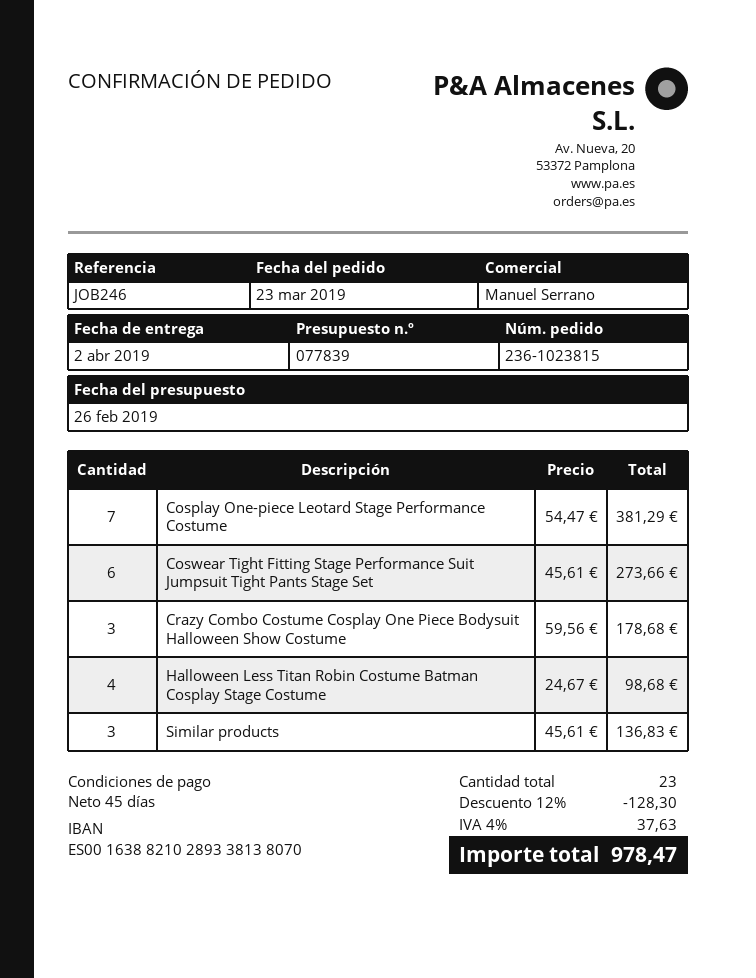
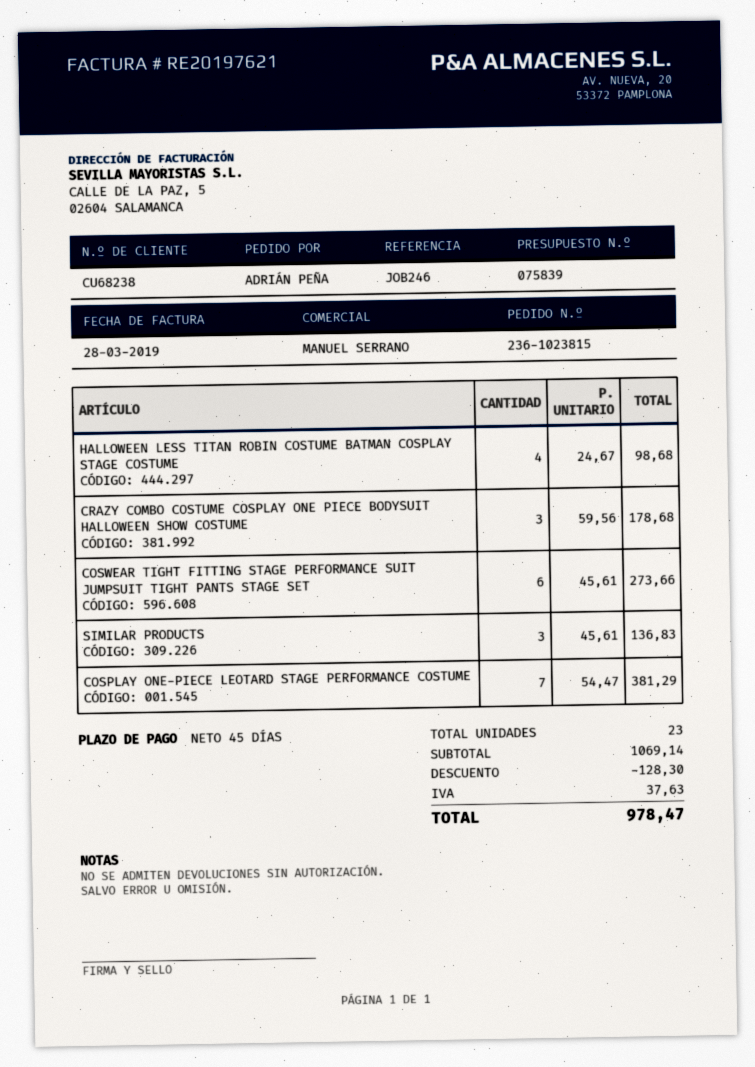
quote number: 077839 -> 075839

